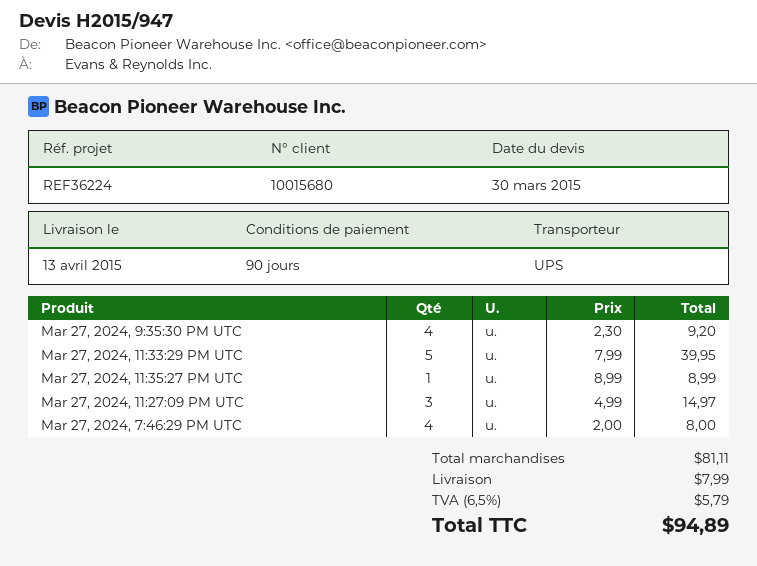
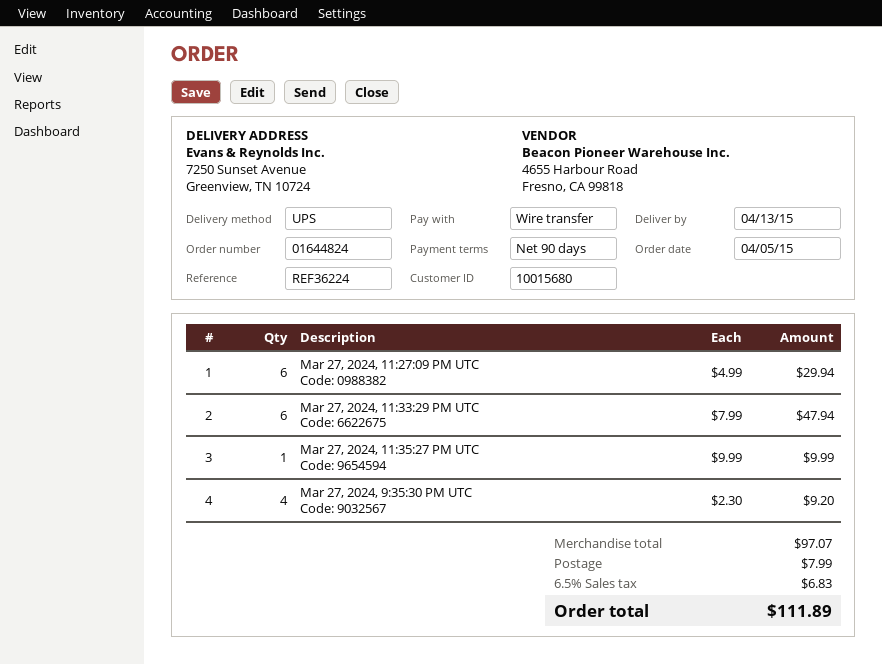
Mar 27, 2024, 11:33:29 PM UTC: 5 x 7.99 = 39.95 -> 6 x 7.99 = 47.94
Mar 27, 2024, 11:35:27 PM UTC: 1 x 8.99 = 8.99 -> 1 x 9.99 = 9.99
Mar 27, 2024, 11:27:09 PM UTC: 3 x 4.99 = 14.97 -> 6 x 4.99 = 29.94
Mar 27, 2024, 7:46:29 PM UTC: 4 x 2.00 = 8.00 -> none
subtotal: 81.11 -> 97.07
tax: 6.5% = 5.79 -> 6.5% = 6.83
total: 94.89 -> 111.89

